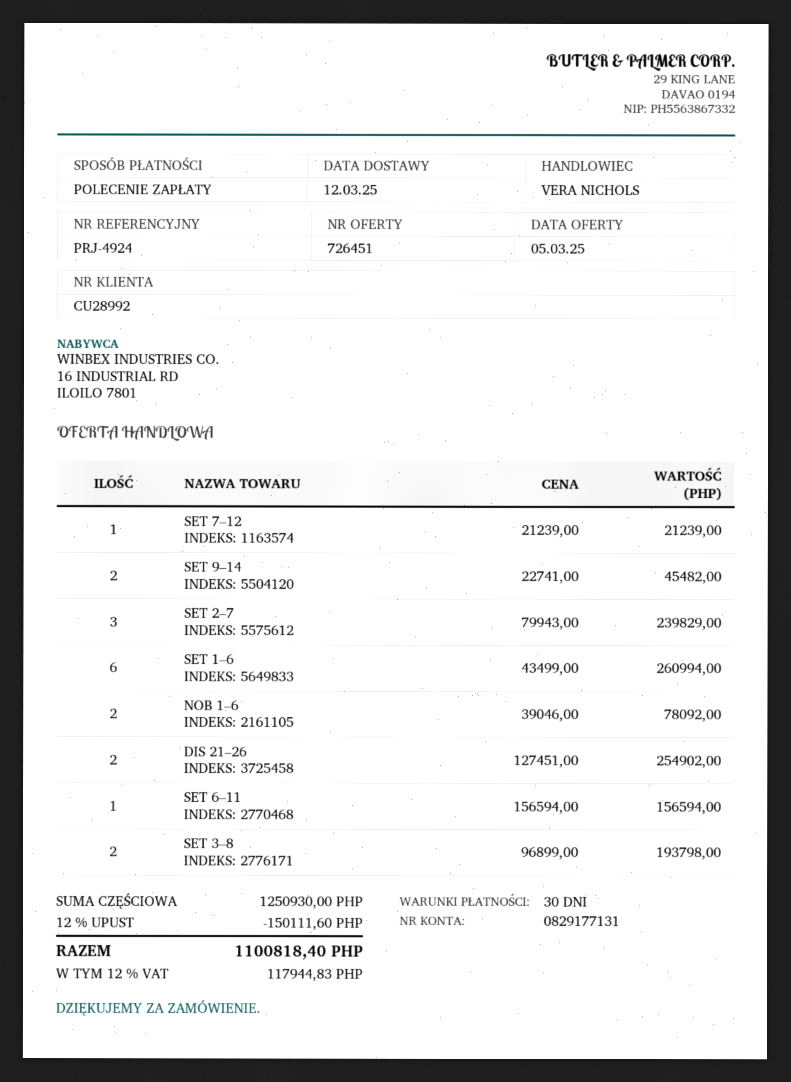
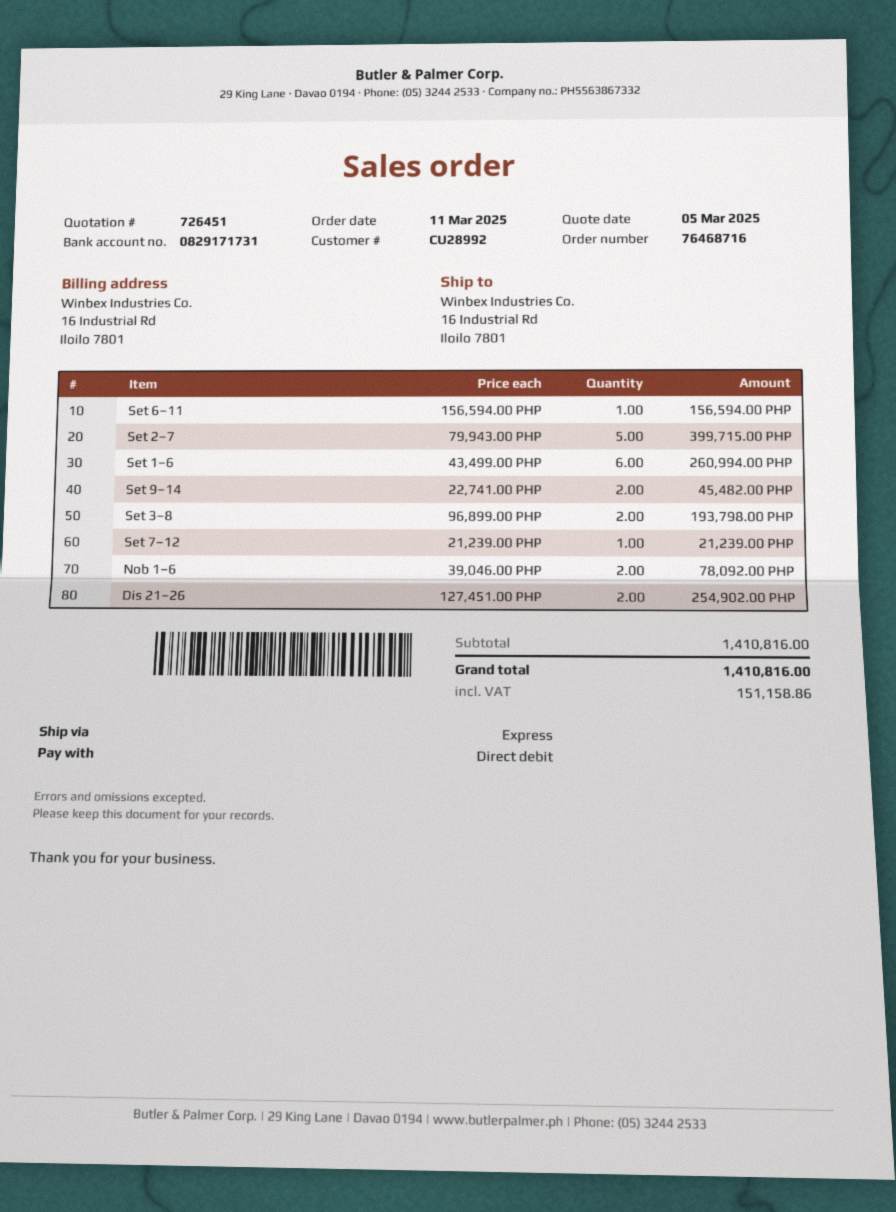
bank account: 0829177131 -> 0829171731
SET 2–7: 3 x 79943.00 = 239829.00 -> 5 x 79943.00 = 399715.00
subtotal: 1250930.00 -> 1410816.00
discount: 12% = 150111.60 -> none
tax: 117944.83 -> 151158.86
total: 1100818.40 -> 1410816.00

